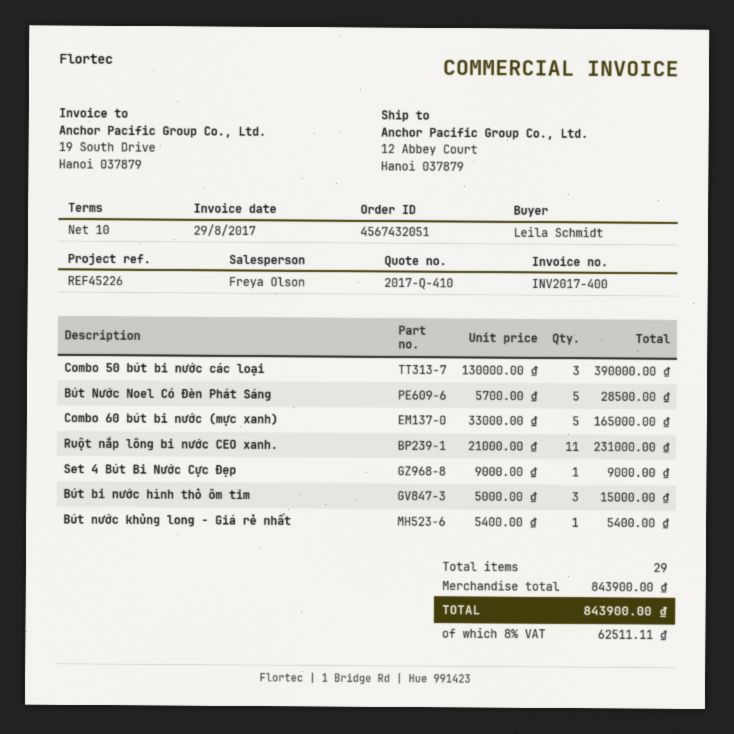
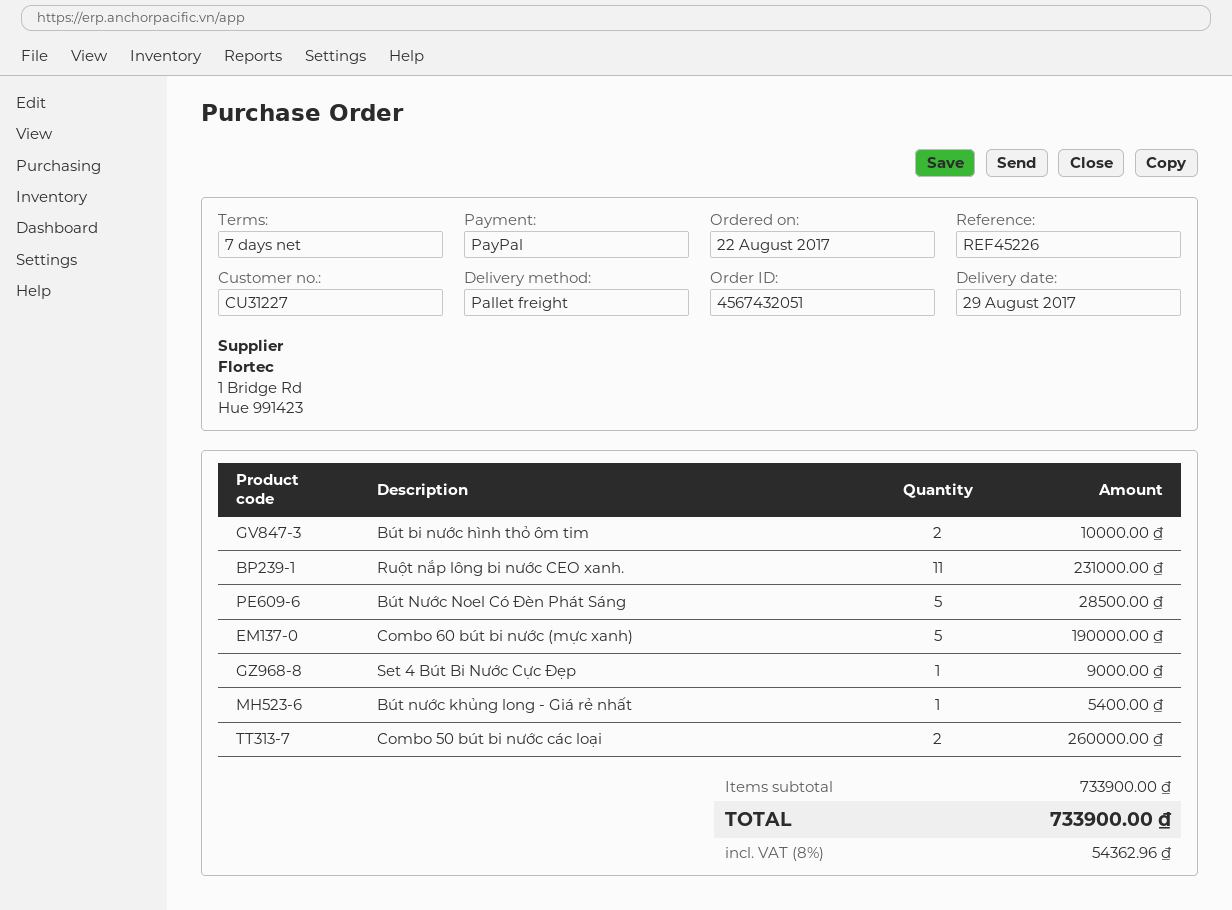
payment terms: 10 days -> 7 days
Combo 50 bút bi nước các loại: 3 for 390000.00 -> 2 for 260000.00
Combo 60 bút bi nước (mực xanh): 5 for 165000.00 -> 5 for 190000.00
Bút bi nước hình thỏ ôm tim: 3 for 15000.00 -> 2 for 10000.00
subtotal: 843900.00 -> 733900.00
tax: 8% = 62511.11 -> 8% = 54362.96
total: 843900.00 -> 733900.00

